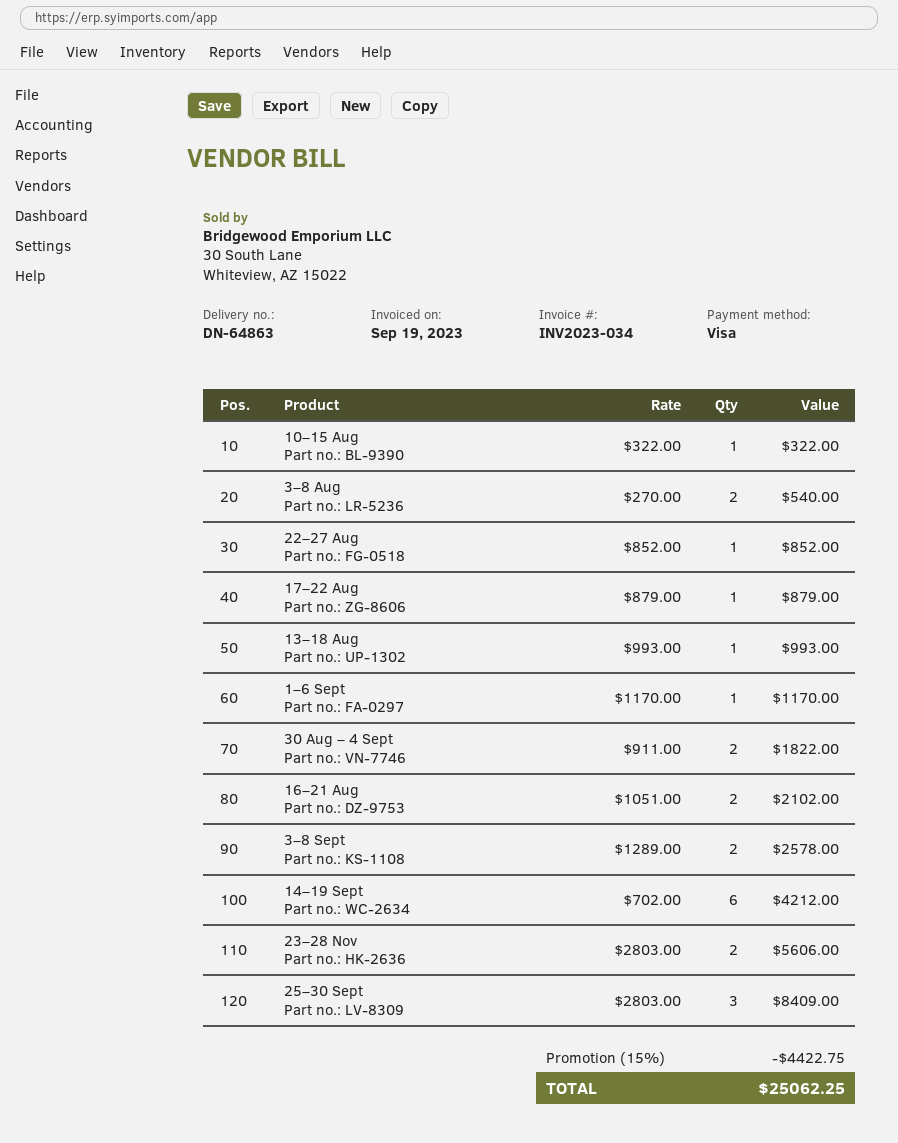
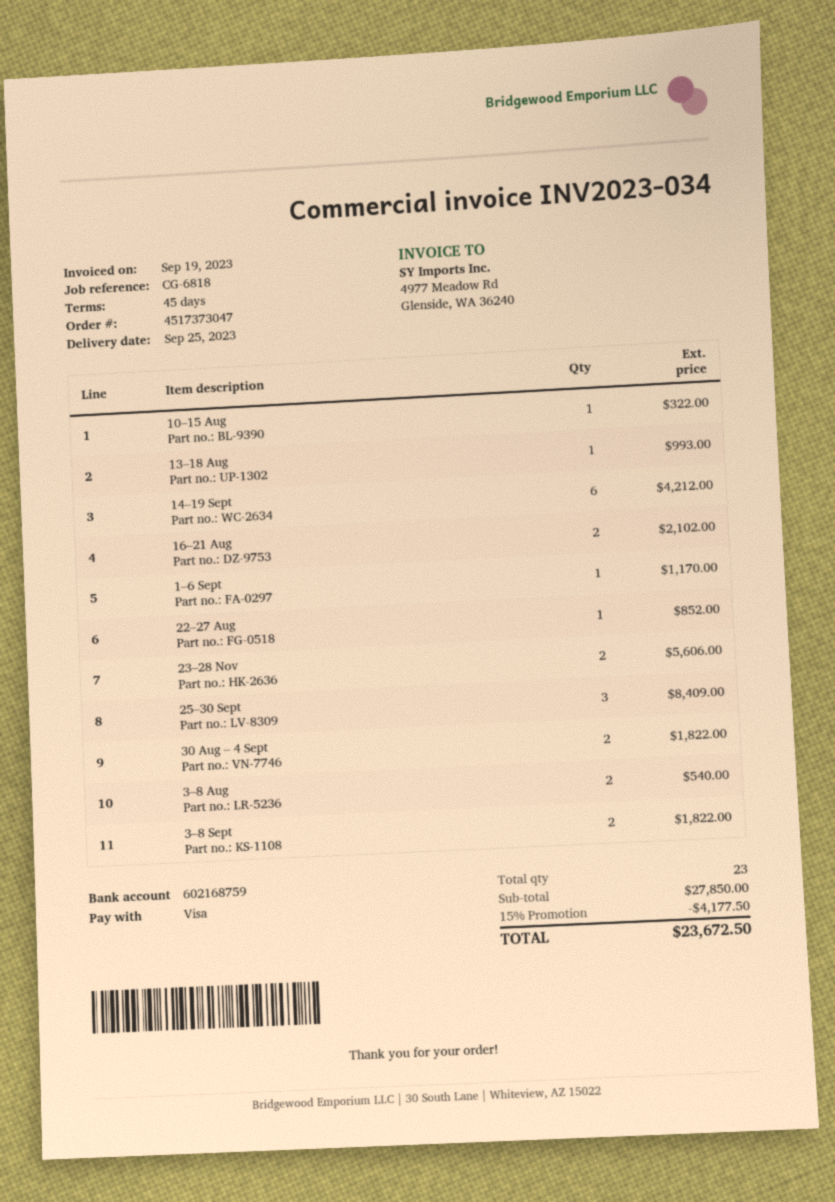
17–22 Aug: 1 for 879.00 -> none
3–8 Sept: 2 for 2578.00 -> 2 for 1822.00
discount: 15% = 4422.75 -> 15% = 4177.50
total: 25062.25 -> 23672.50

